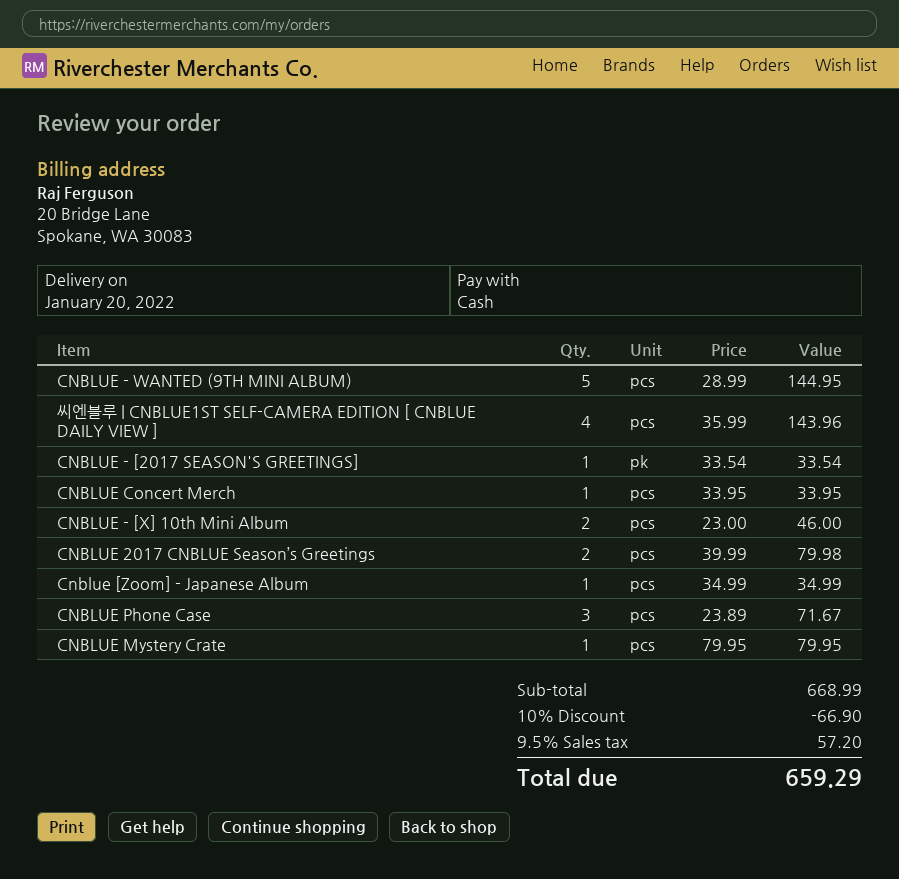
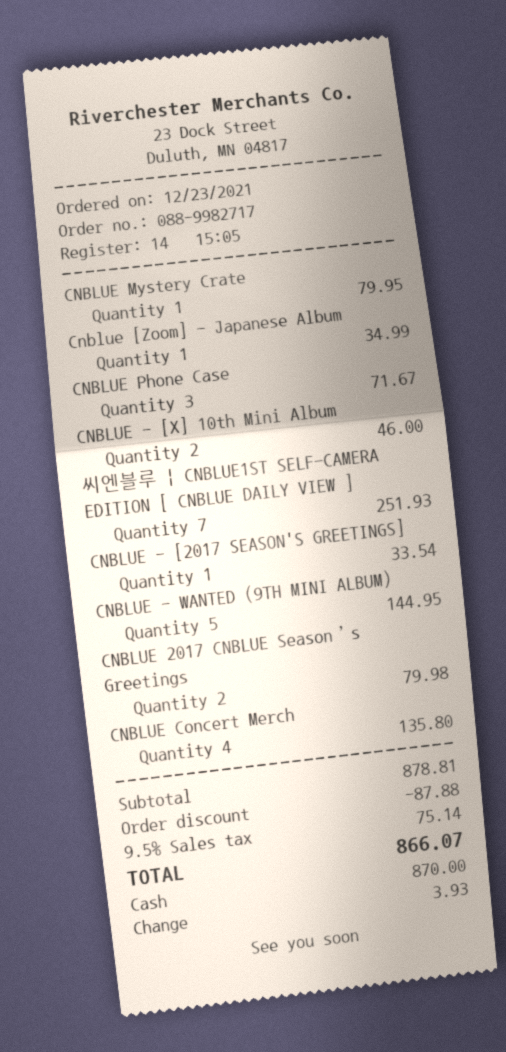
씨엔블루 | CNBLUE1ST SELF-CAMERA EDITION [ CNBLUE DAILY VIEW ]: 4 for 143.96 -> 7 for 251.93
CNBLUE Concert Merch: 1 for 33.95 -> 4 for 135.80
subtotal: 668.99 -> 878.81
discount: 66.90 -> 87.88
tax: 9.5% = 57.20 -> 9.5% = 75.14
total: 659.29 -> 866.07

